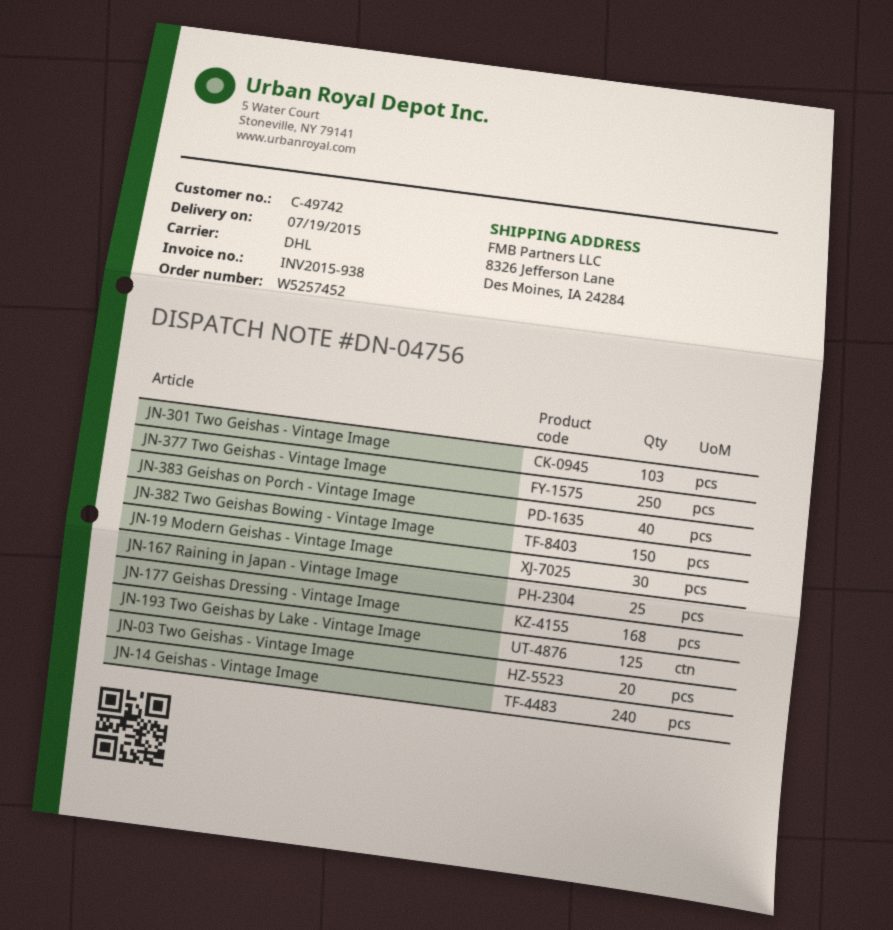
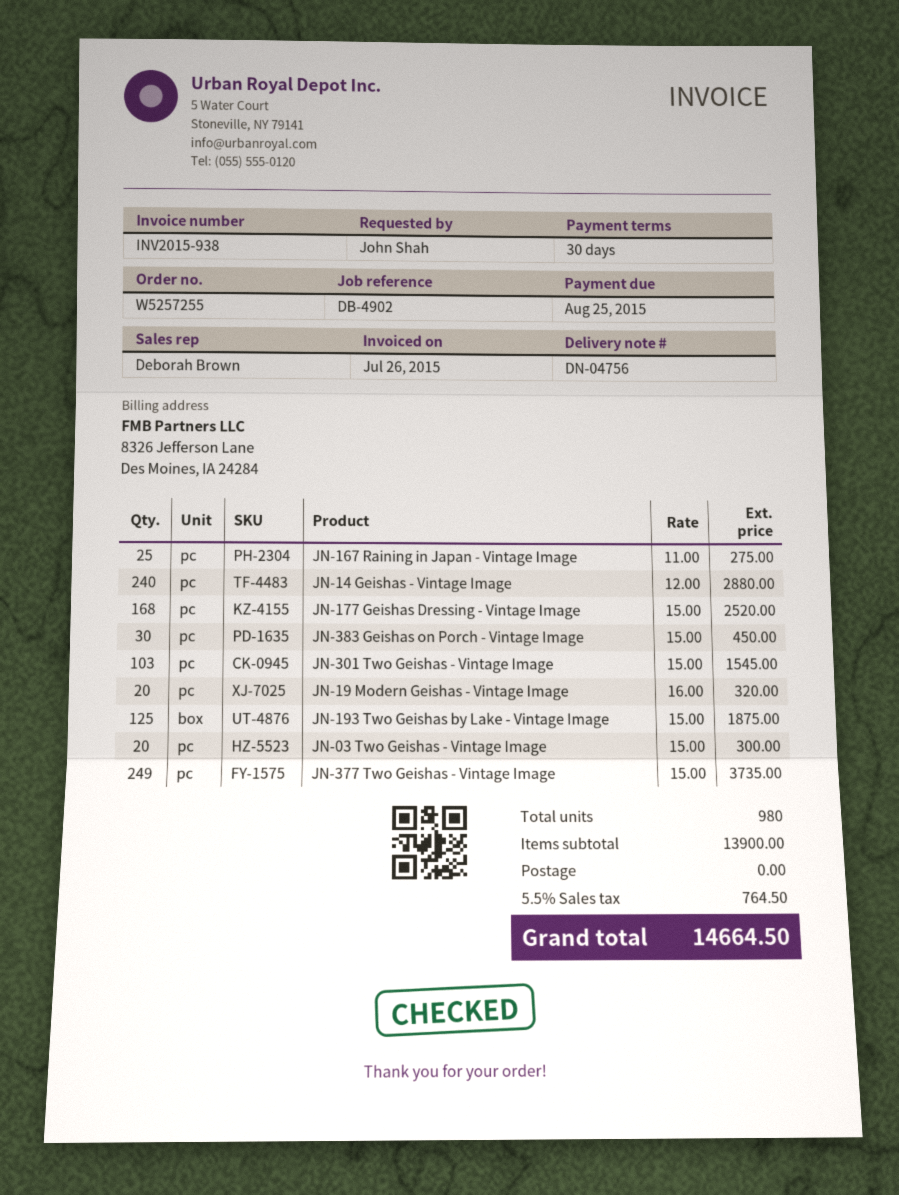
order number: W5257452 -> W5257255
JN-377 Two Geishas - Vintage Image: 250 -> 249
JN-383 Geishas on Porch - Vintage Image: 40 -> 30
JN-382 Two Geishas Bowing - Vintage Image: 150 -> none
JN-19 Modern Geishas - Vintage Image: 30 -> 20

